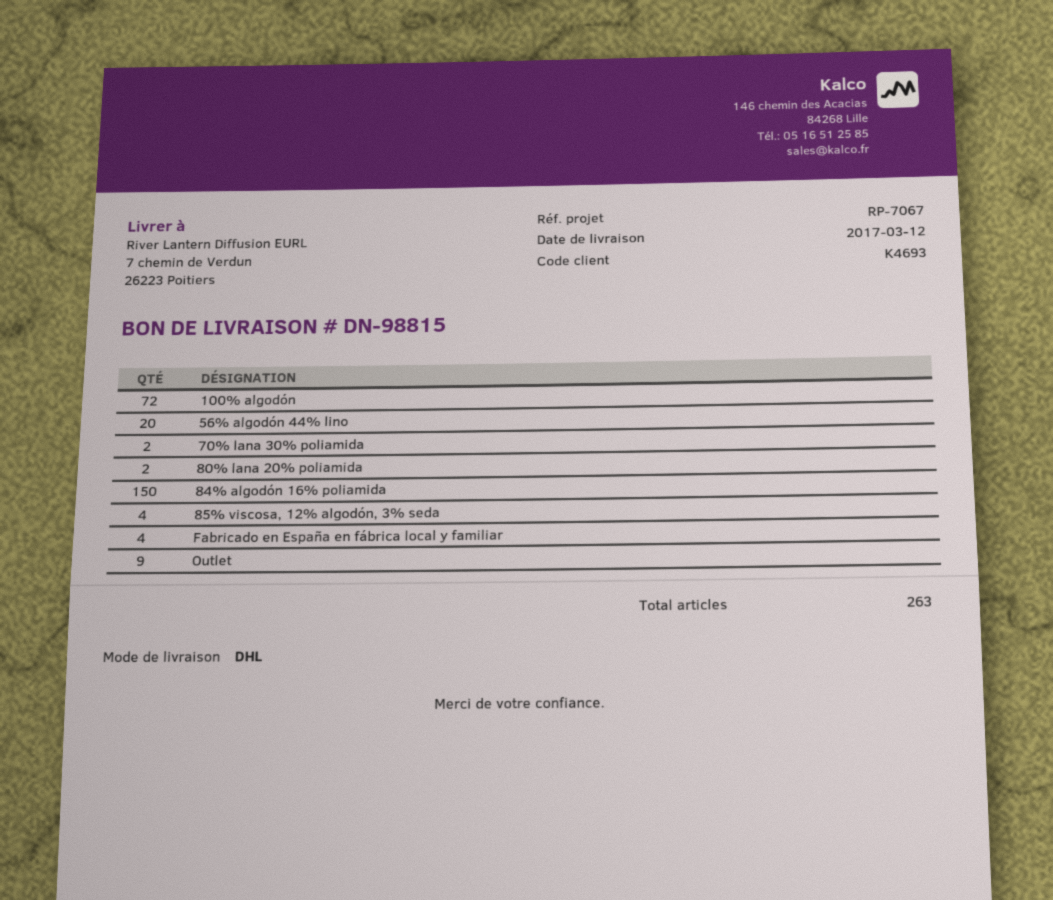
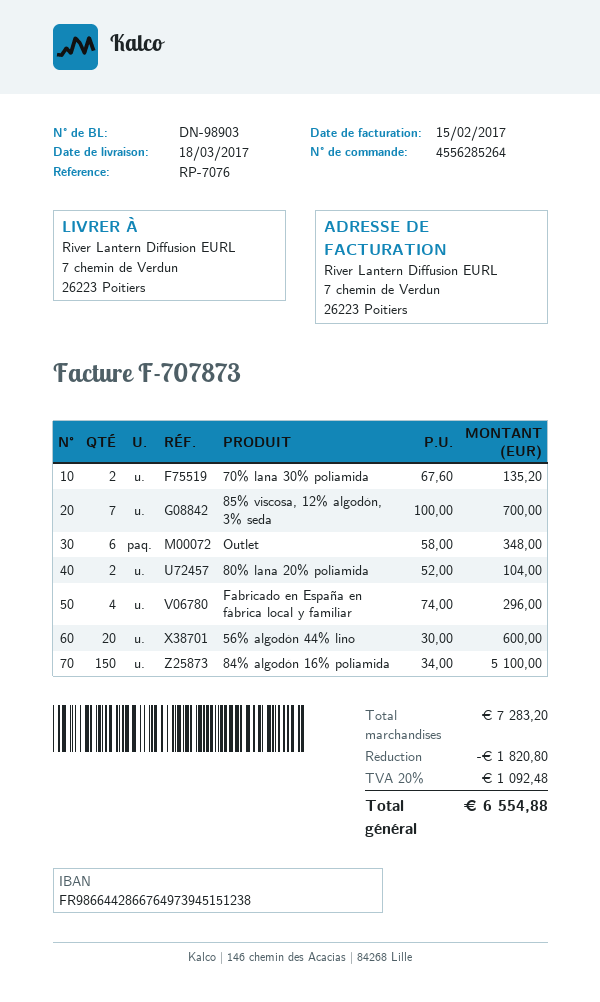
delivery note number: DN-98815 -> DN-98903
delivery date: 2017-03-12 -> 2017-03-18
reference: RP-7067 -> RP-7076
100% algodón: 72 -> none
85% viscosa, 12% algodón, 3% seda: 4 -> 7
Outlet: 9 -> 6

